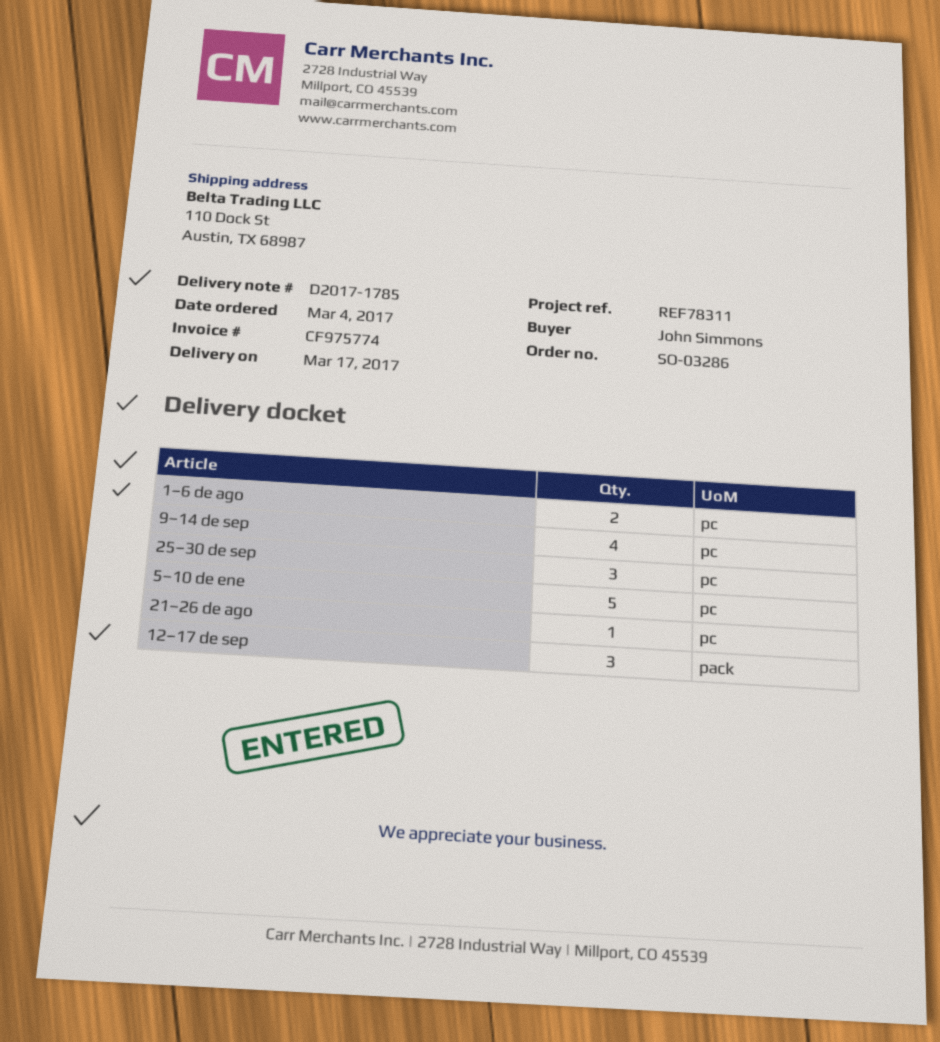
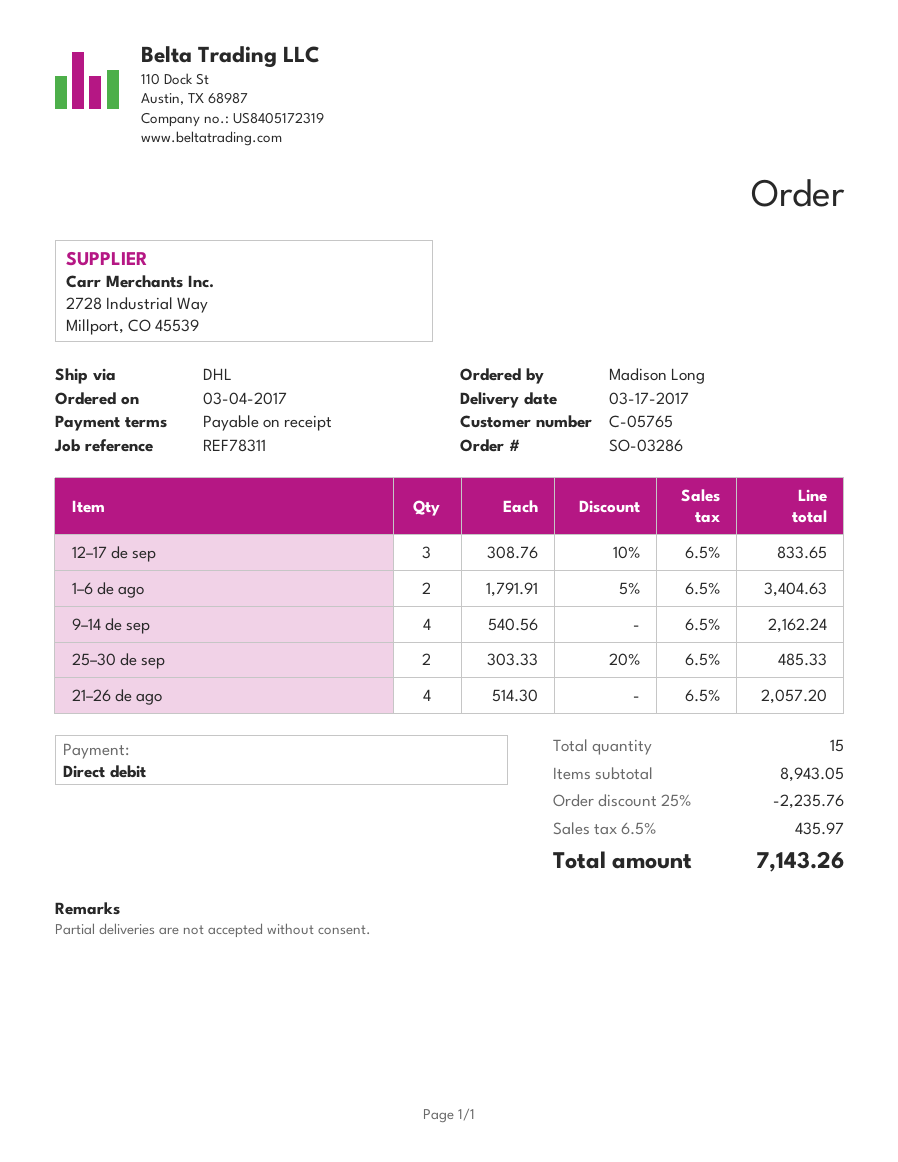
ordered by: John Simmons -> Madison Long
25–30 de sep: 3 -> 2
5–10 de ene: 5 -> none
21–26 de ago: 1 -> 4

